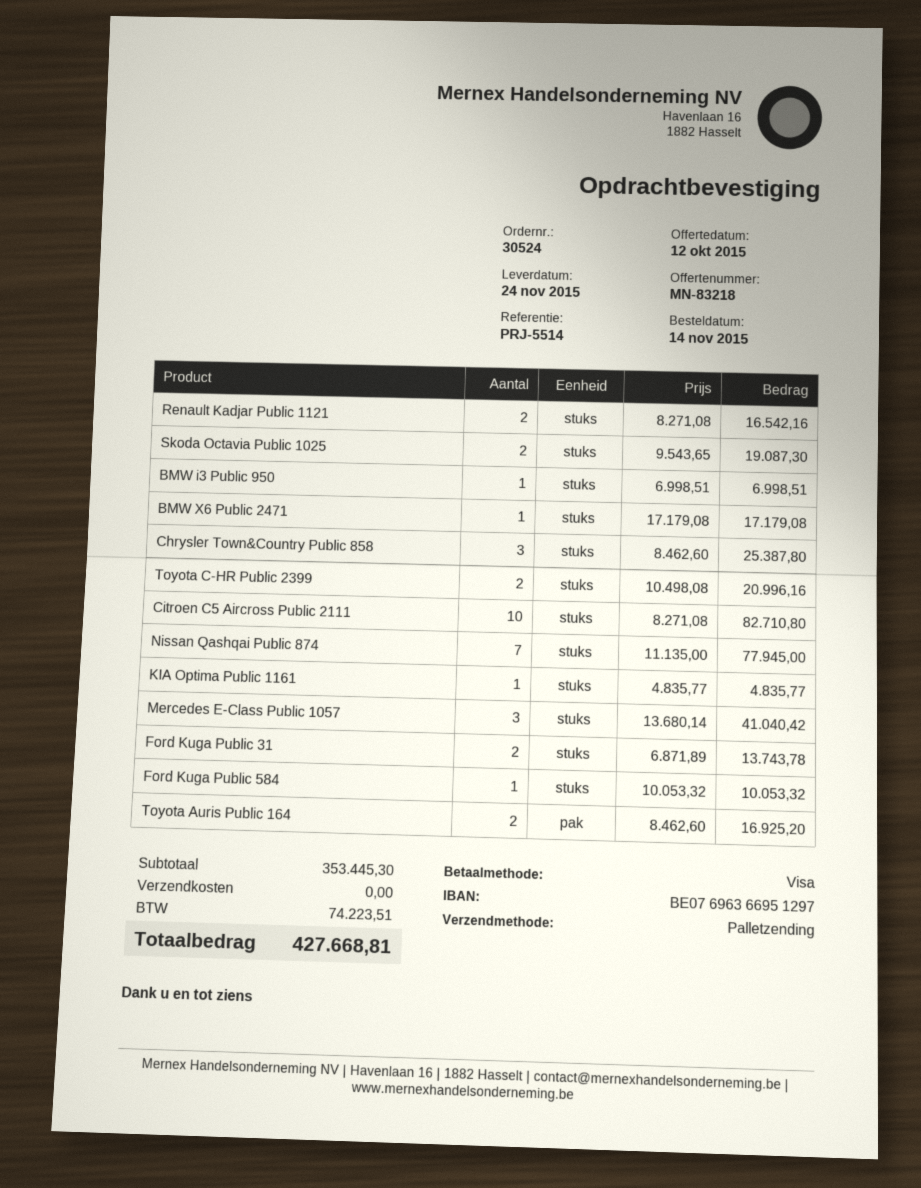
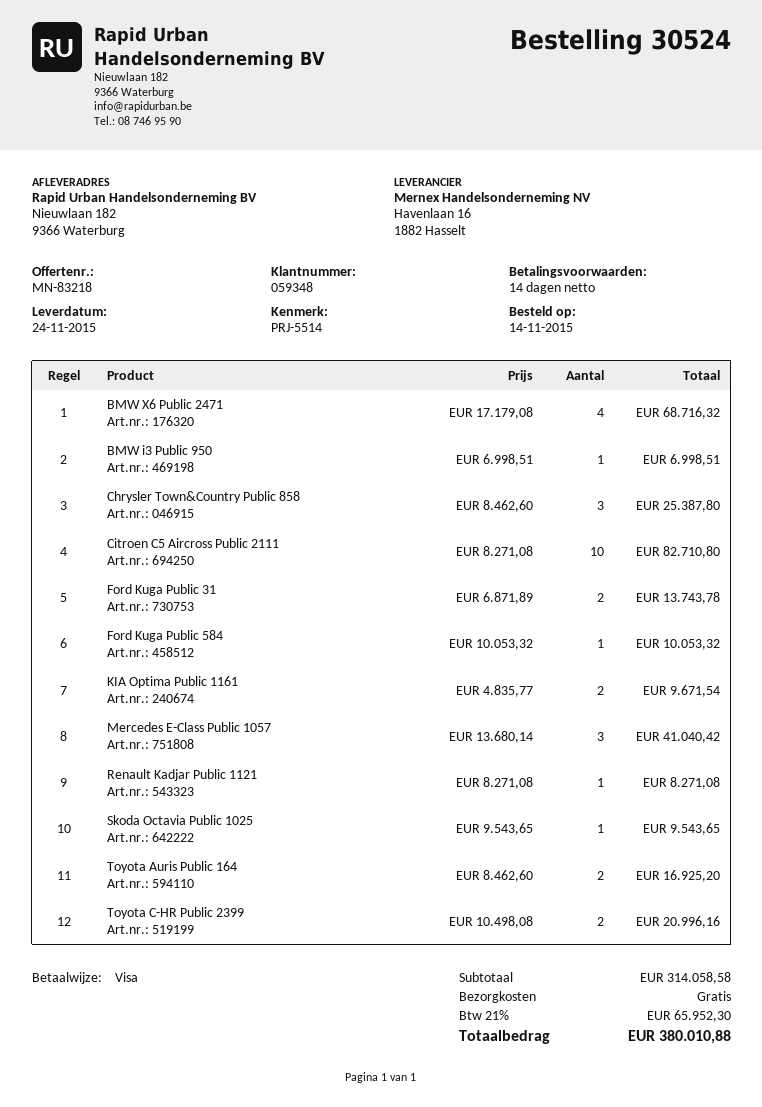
Renault Kadjar Public 1121: 2 x 8271.08 = 16542.16 -> 1 x 8271.08 = 8271.08
Skoda Octavia Public 1025: 2 x 9543.65 = 19087.30 -> 1 x 9543.65 = 9543.65
BMW X6 Public 2471: 1 x 17179.08 = 17179.08 -> 4 x 17179.08 = 68716.32
Nissan Qashqai Public 874: 7 x 11135.00 = 77945.00 -> none
KIA Optima Public 1161: 1 x 4835.77 = 4835.77 -> 2 x 4835.77 = 9671.54
subtotal: 353445.30 -> 314058.58
tax: 74223.51 -> 65952.30
total: 427668.81 -> 380010.88

